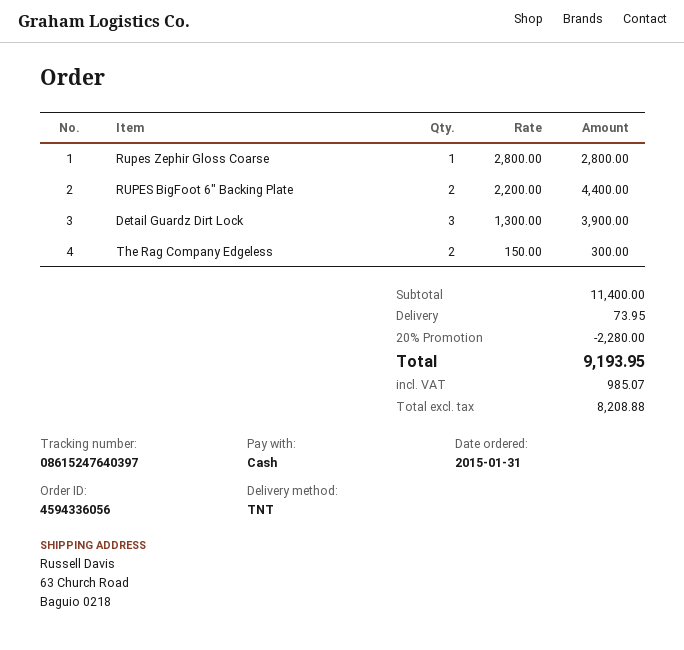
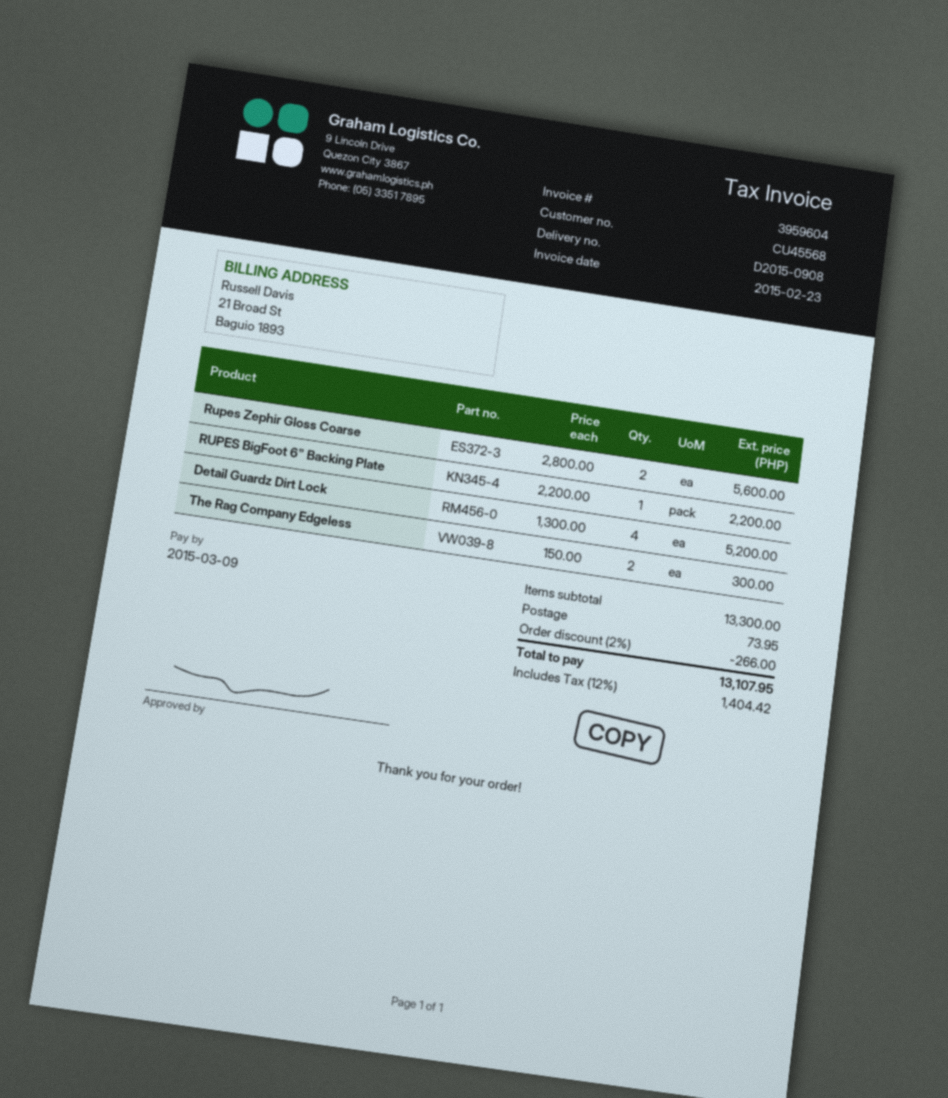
Rupes Zephir Gloss Coarse: 1 x 2800.00 = 2800.00 -> 2 x 2800.00 = 5600.00
RUPES BigFoot 6" Backing Plate: 2 x 2200.00 = 4400.00 -> 1 x 2200.00 = 2200.00
Detail Guardz Dirt Lock: 3 x 1300.00 = 3900.00 -> 4 x 1300.00 = 5200.00
subtotal: 11400.00 -> 13300.00
discount: 20% = 2280.00 -> 2% = 266.00
tax: 985.07 -> 1404.42
total: 9193.95 -> 13107.95

